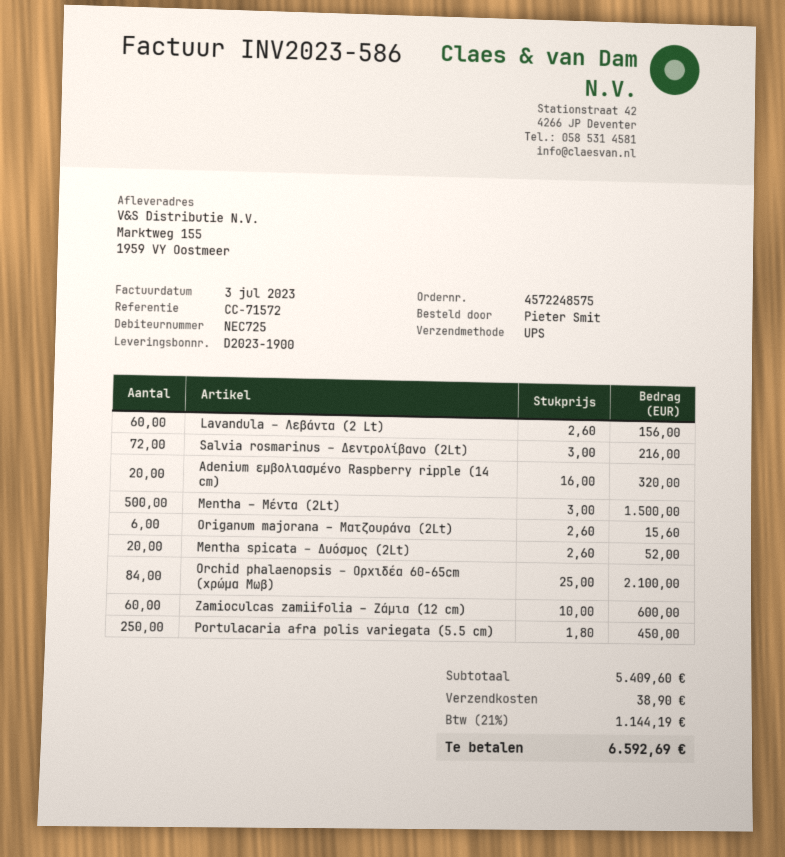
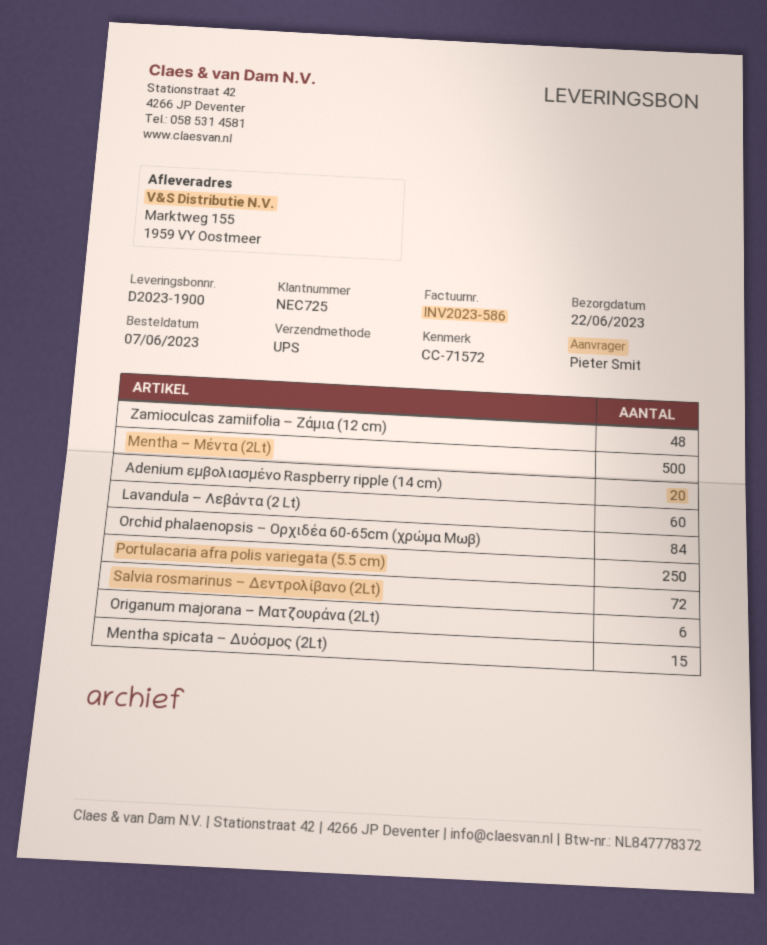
Mentha spicata – Δυόσμος (2Lt): 20 -> 15
Zamioculcas zamiifolia – Ζάμια (12 cm): 60 -> 48

